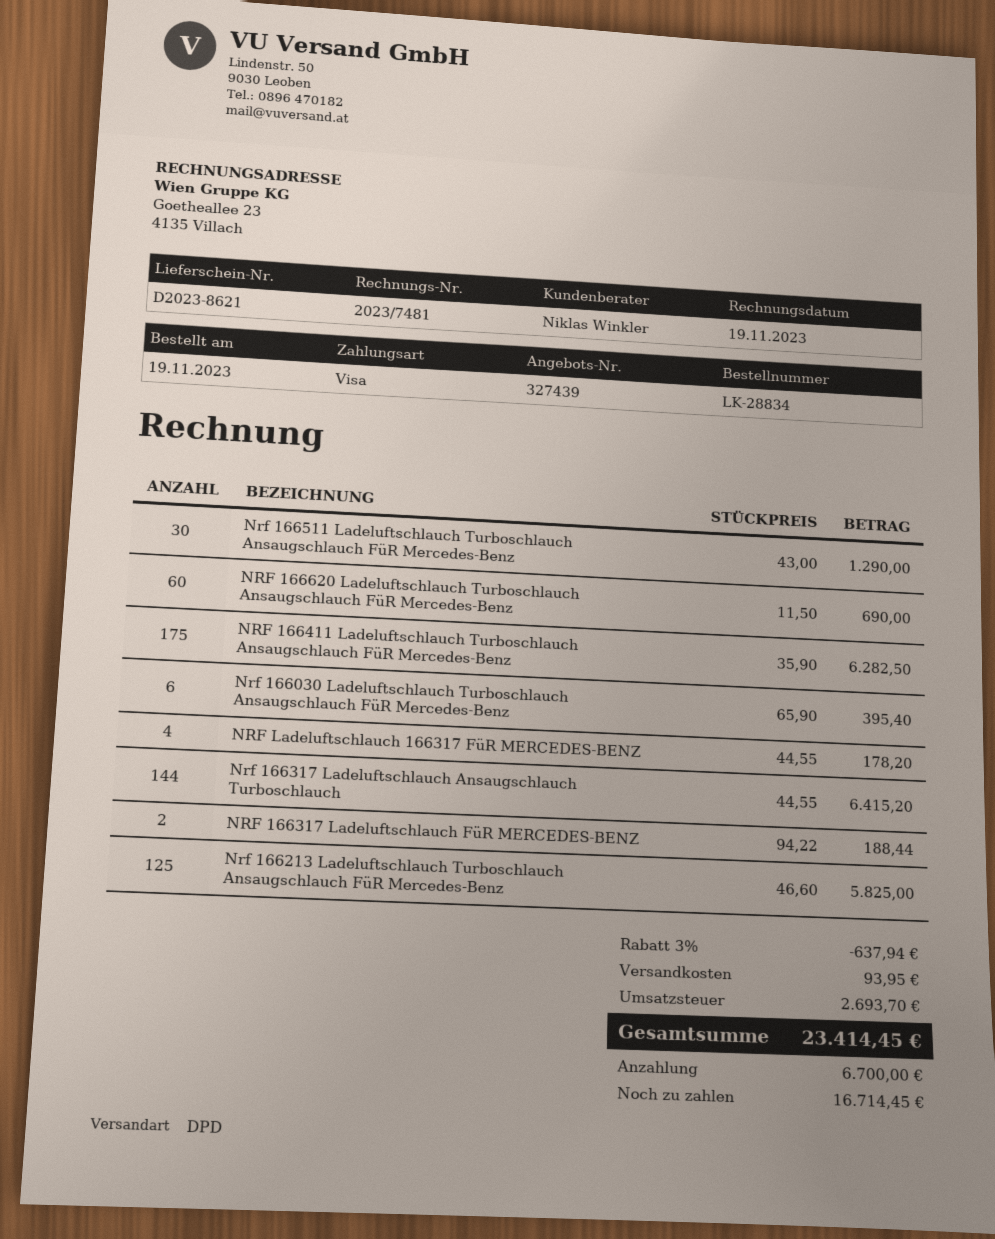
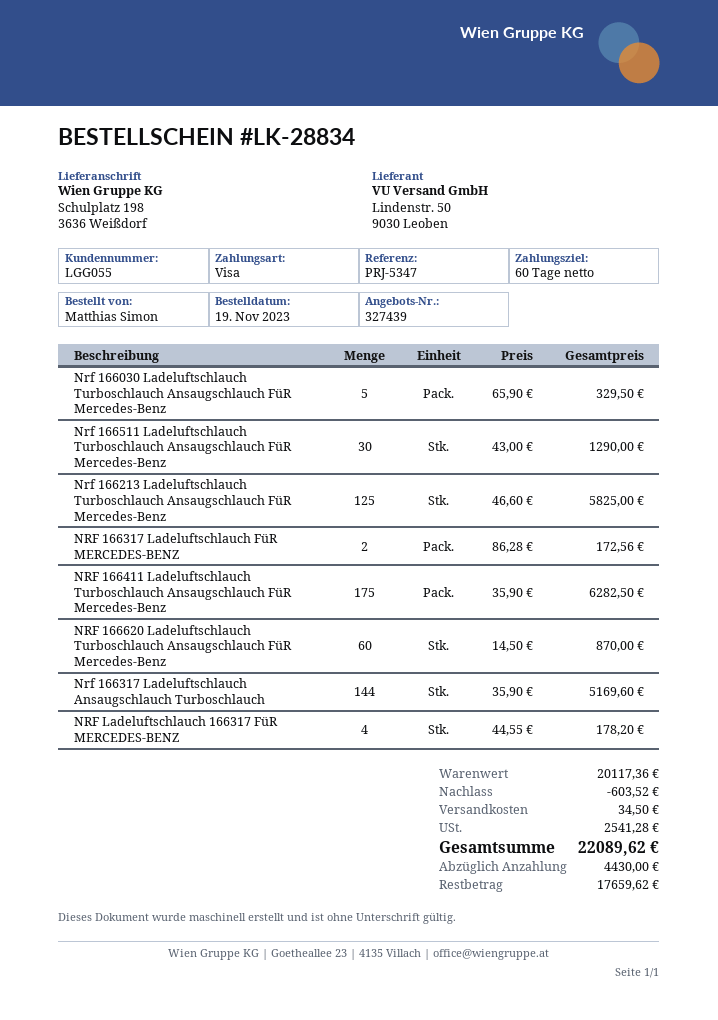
NRF 166620 Ladeluftschlauch Turboschlauch Ansaugschlauch FüR Mercedes-Benz: 60 x 11.50 = 690.00 -> 60 x 14.50 = 870.00
Nrf 166030 Ladeluftschlauch Turboschlauch Ansaugschlauch FüR Mercedes-Benz: 6 x 65.90 = 395.40 -> 5 x 65.90 = 329.50
Nrf 166317 Ladeluftschlauch Ansaugschlauch Turboschlauch: 144 x 44.55 = 6415.20 -> 144 x 35.90 = 5169.60
NRF 166317 Ladeluftschlauch FüR MERCEDES-BENZ: 2 x 94.22 = 188.44 -> 2 x 86.28 = 172.56
discount: 637.94 -> 603.52
shipping: 93.95 -> 34.50
tax: 2693.70 -> 2541.28
total: 23414.45 -> 22089.62
deposit: 6700.00 -> 4430.00
balance: 16714.45 -> 17659.62

